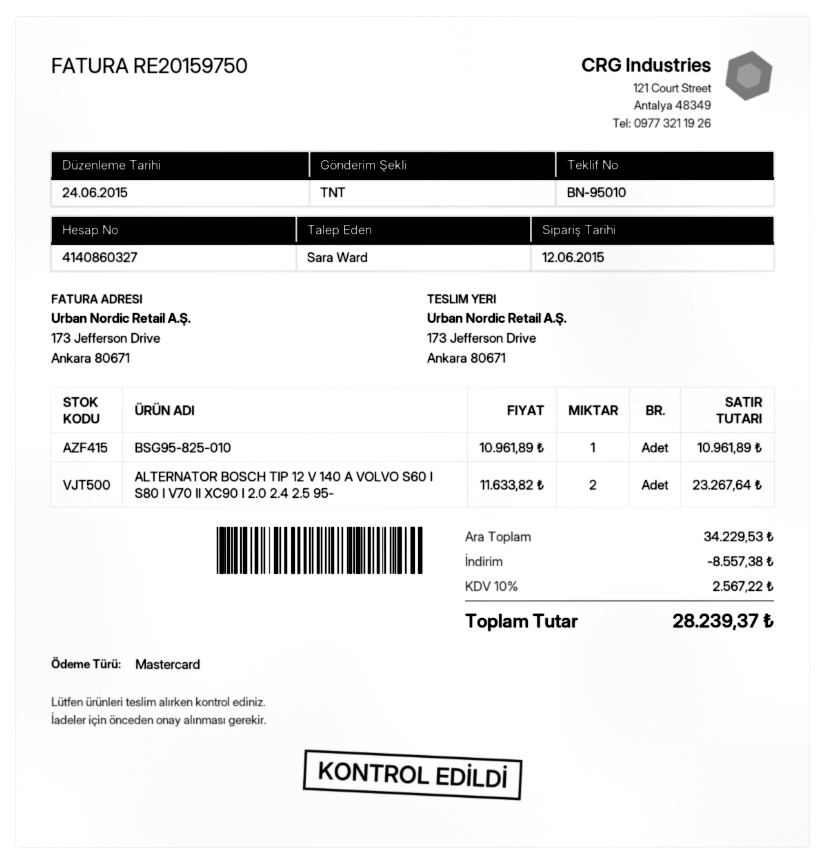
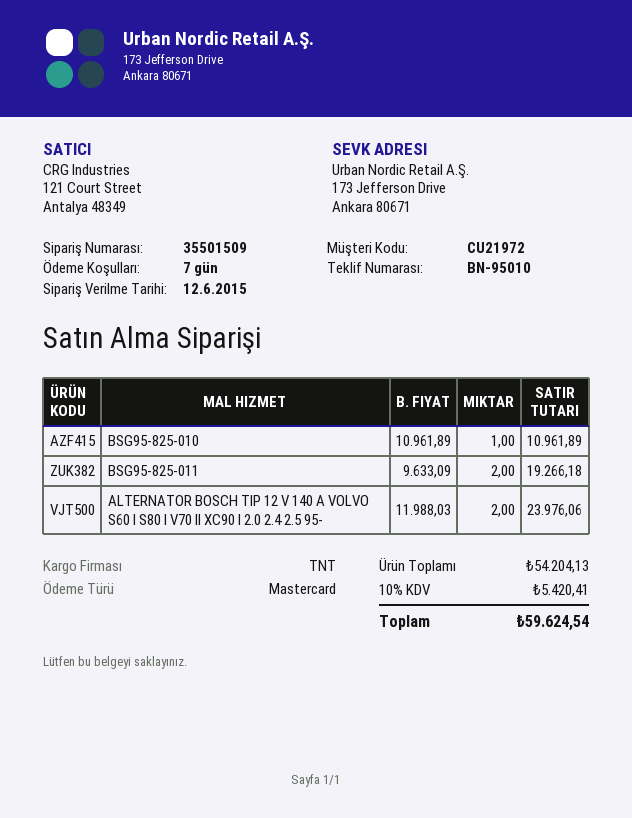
ALTERNATOR BOSCH TIP 12 V 140 A VOLVO S60 I S80 I V70 II XC90 I 2.0 2.4 2.5 95-: 2 x 11633.82 = 23267.64 -> 2 x 11988.03 = 23976.06
BSG95-825-011: none -> 2 x 9633.09 = 19266.18
subtotal: 34229.53 -> 54204.13
discount: 8557.38 -> none
tax: 10% = 2567.22 -> 10% = 5420.41
total: 28239.37 -> 59624.54

